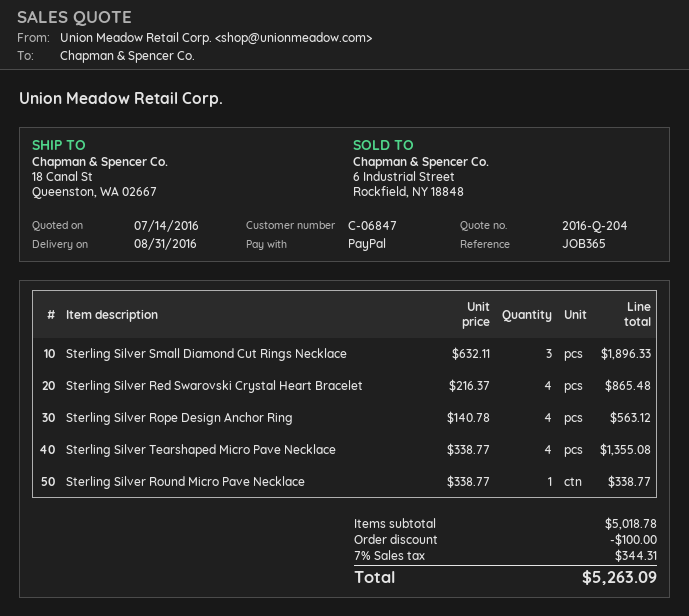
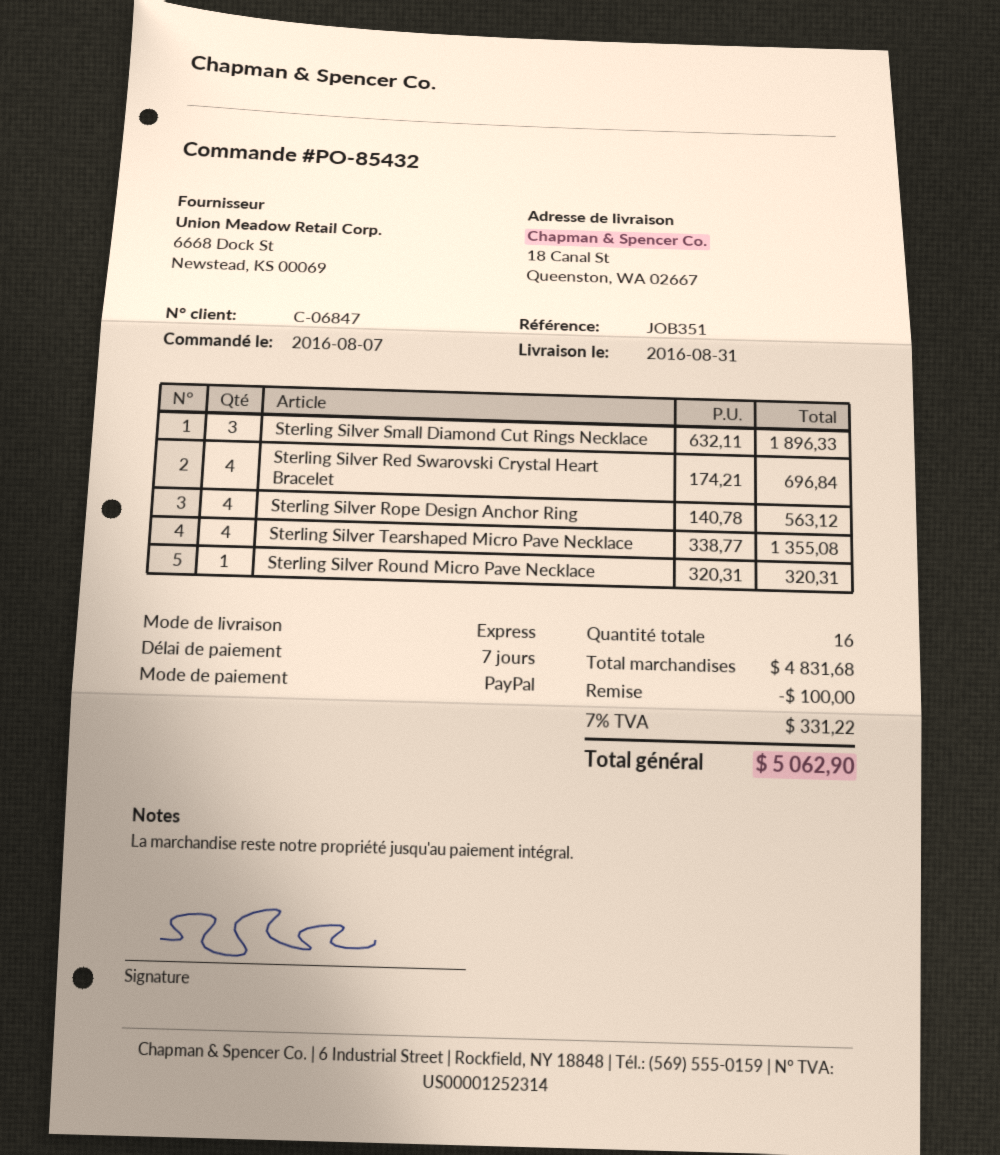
reference: JOB365 -> JOB351
Sterling Silver Red Swarovski Crystal Heart Bracelet: 4 x 216.37 = 865.48 -> 4 x 174.21 = 696.84
Sterling Silver Round Micro Pave Necklace: 1 x 338.77 = 338.77 -> 1 x 320.31 = 320.31
subtotal: 5018.78 -> 4831.68
tax: 7% = 344.31 -> 7% = 331.22
total: 5263.09 -> 5062.90

